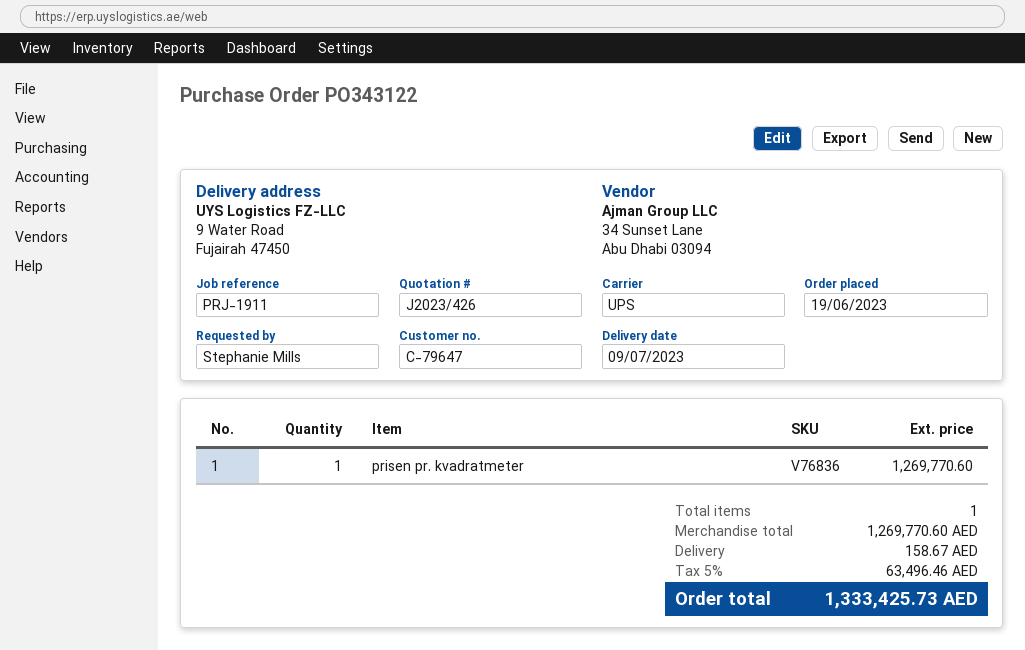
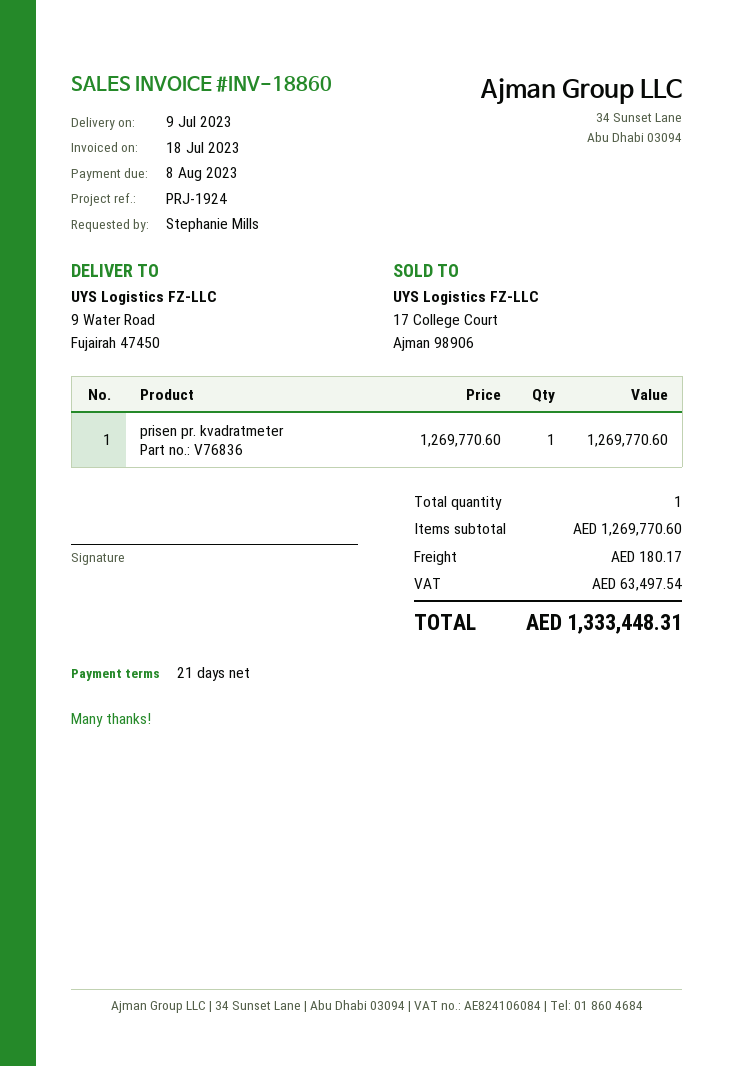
reference: PRJ-1911 -> PRJ-1924
shipping: 158.67 -> 180.17
tax: 63496.46 -> 63497.54
total: 1333425.73 -> 1333448.31

